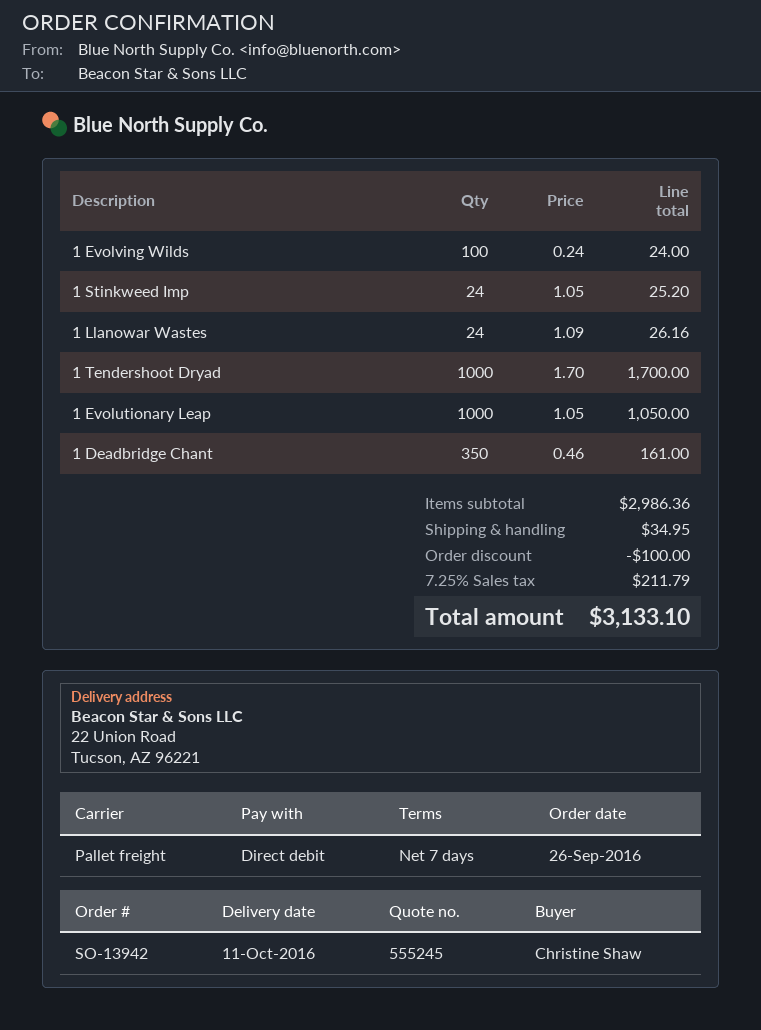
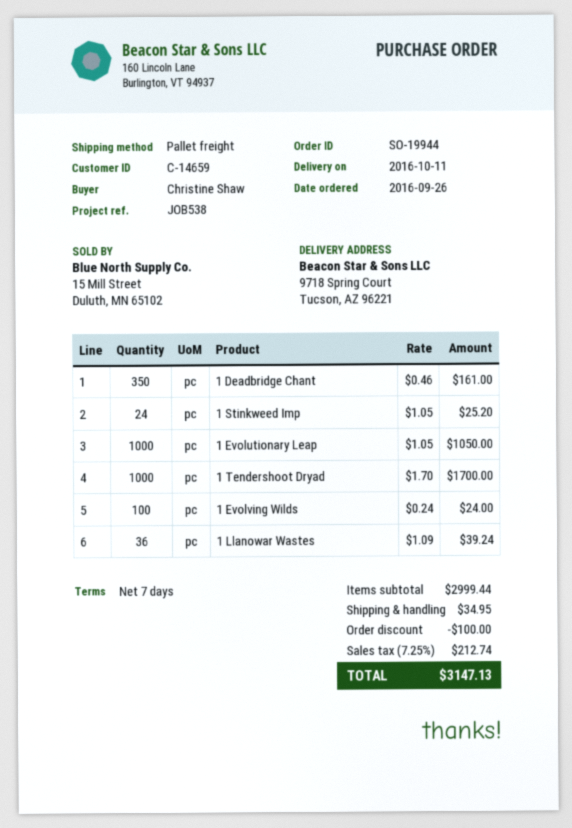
order number: SO-13942 -> SO-19944
ship to: 22 Union Road, Tucson, AZ 96221 -> 9718 Spring Court, Tucson, AZ 96221
1 Llanowar Wastes: 24 x 1.09 = 26.16 -> 36 x 1.09 = 39.24
subtotal: 2986.36 -> 2999.44
tax: 7.25% = 211.79 -> 7.25% = 212.74
total: 3133.10 -> 3147.13

